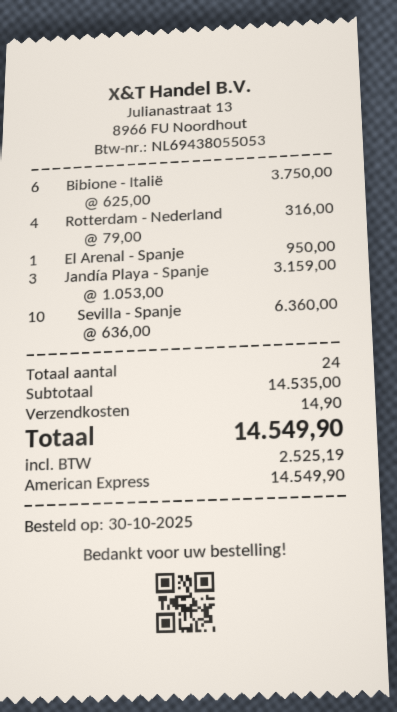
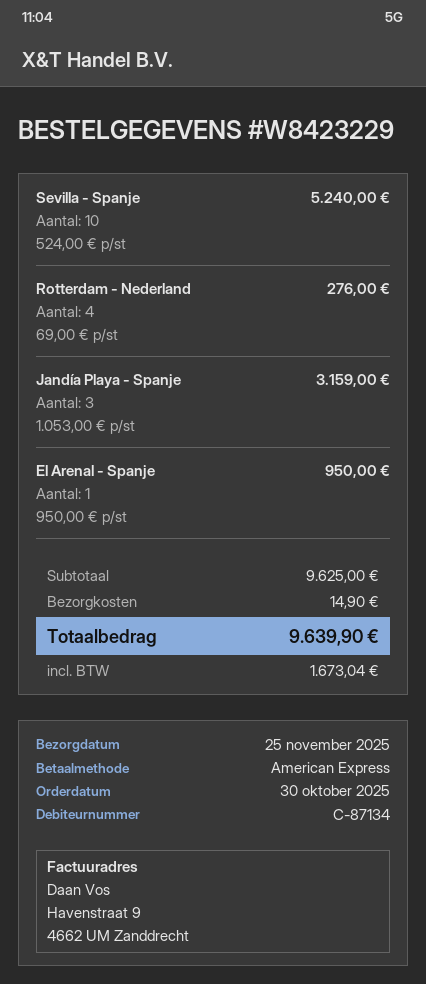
Bibione - Italië: 6 x 625.00 = 3750.00 -> none
Rotterdam - Nederland: 4 x 79.00 = 316.00 -> 4 x 69.00 = 276.00
Sevilla - Spanje: 10 x 636.00 = 6360.00 -> 10 x 524.00 = 5240.00
subtotal: 14535.00 -> 9625.00
tax: 2525.19 -> 1673.04
total: 14549.90 -> 9639.90

